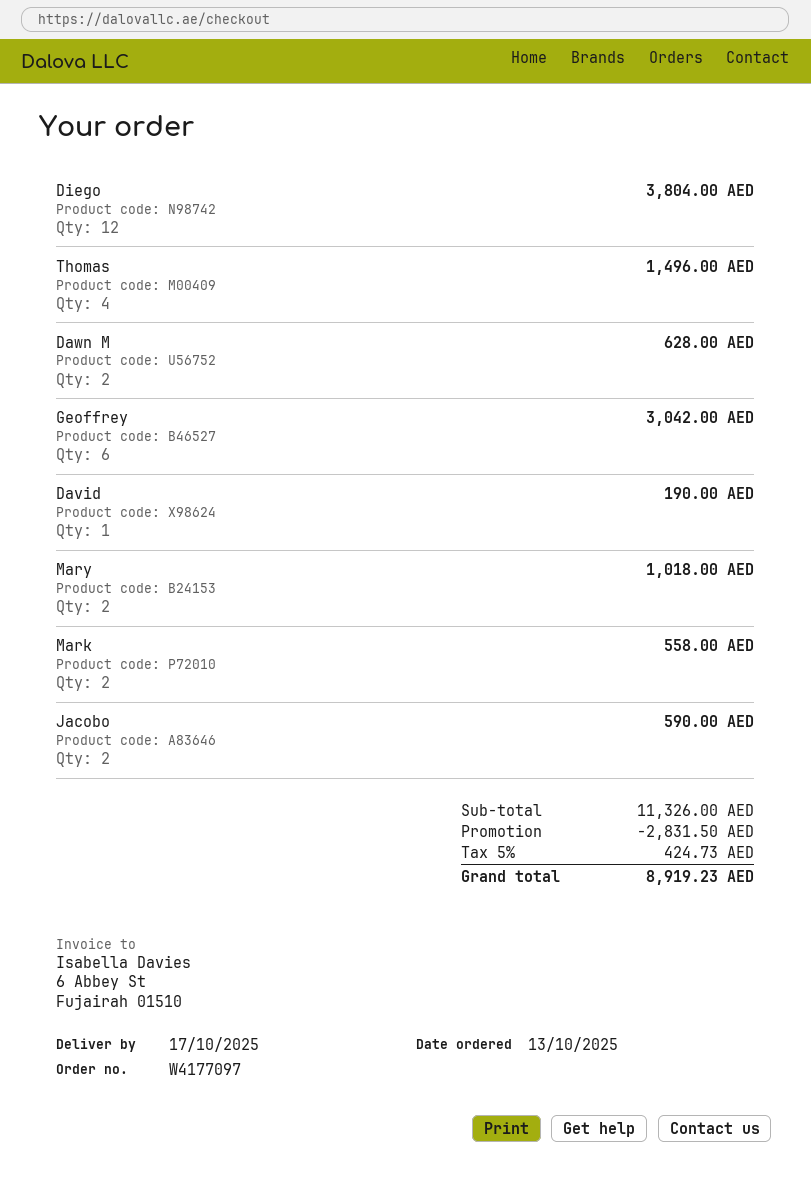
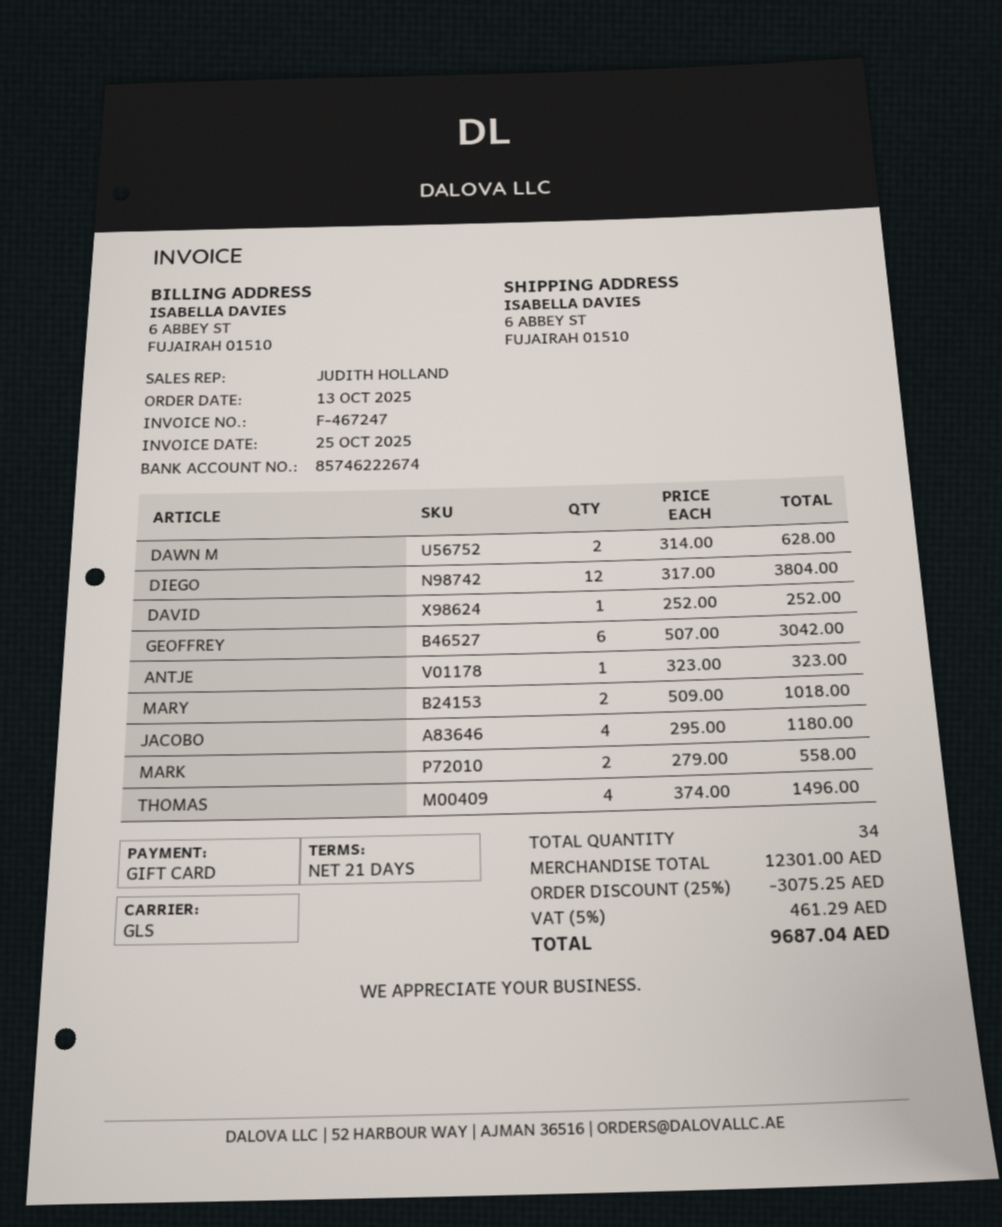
David: 1 for 190.00 -> 1 for 252.00
Jacobo: 2 for 590.00 -> 4 for 1180.00
ANTJE: none -> 1 for 323.00
subtotal: 11326.00 -> 12301.00
discount: 2831.50 -> 3075.25
tax: 5% = 424.73 -> 5% = 461.29
total: 8919.23 -> 9687.04

